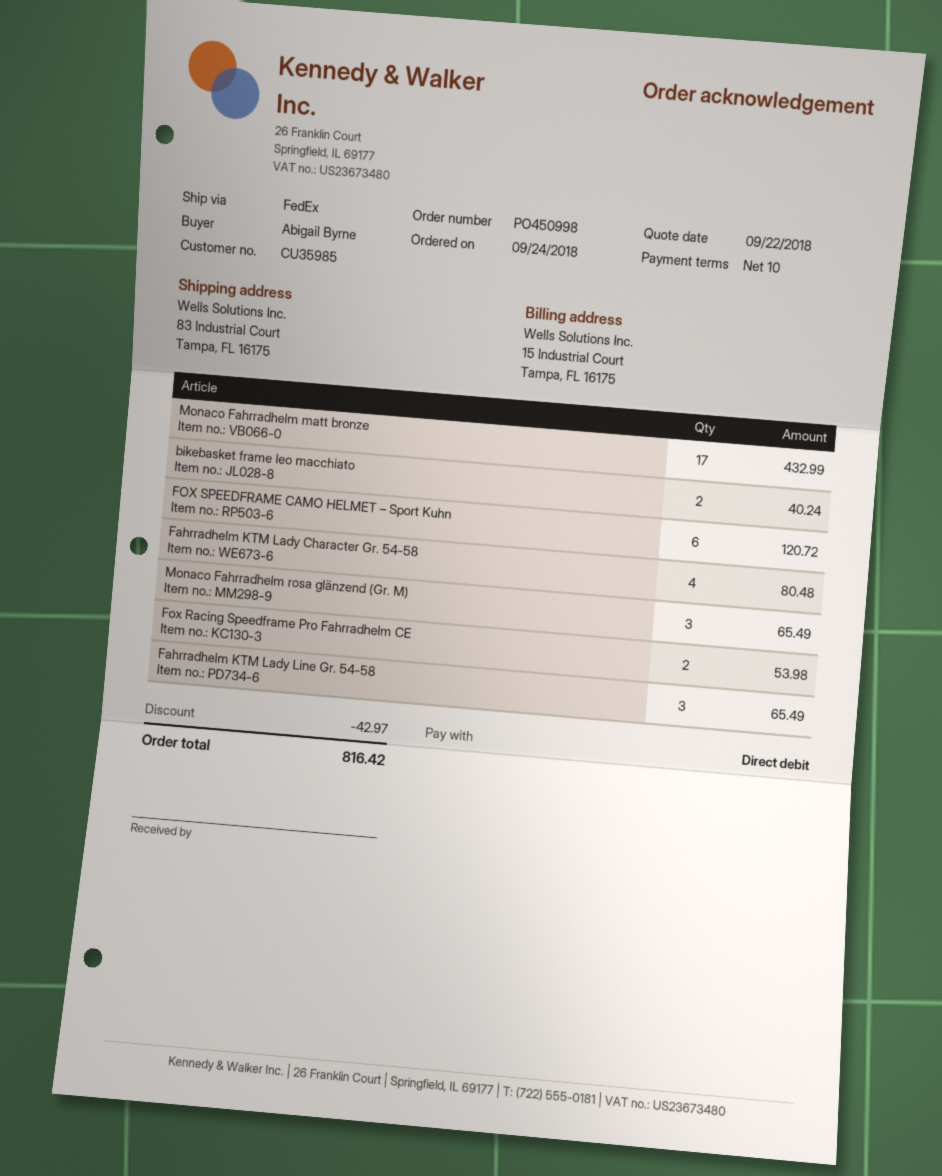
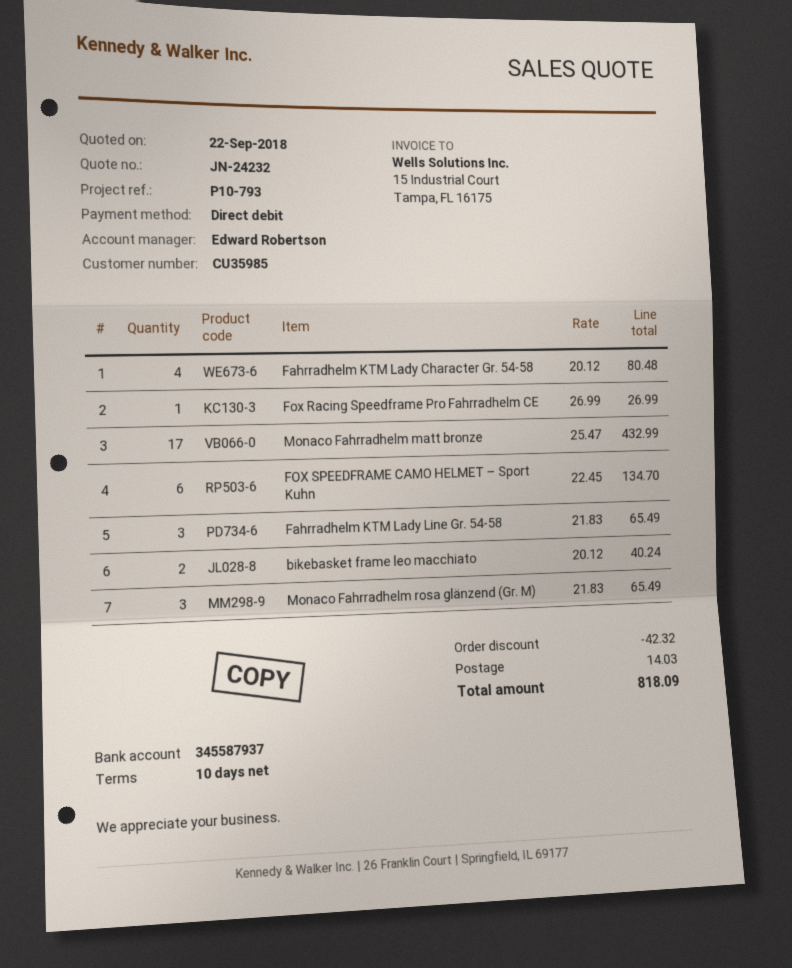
FOX SPEEDFRAME CAMO HELMET – Sport Kuhn: 6 for 120.72 -> 6 for 134.70
Fox Racing Speedframe Pro Fahrradhelm CE: 2 for 53.98 -> 1 for 26.99
discount: 42.97 -> 42.32
shipping: none -> 14.03
total: 816.42 -> 818.09

